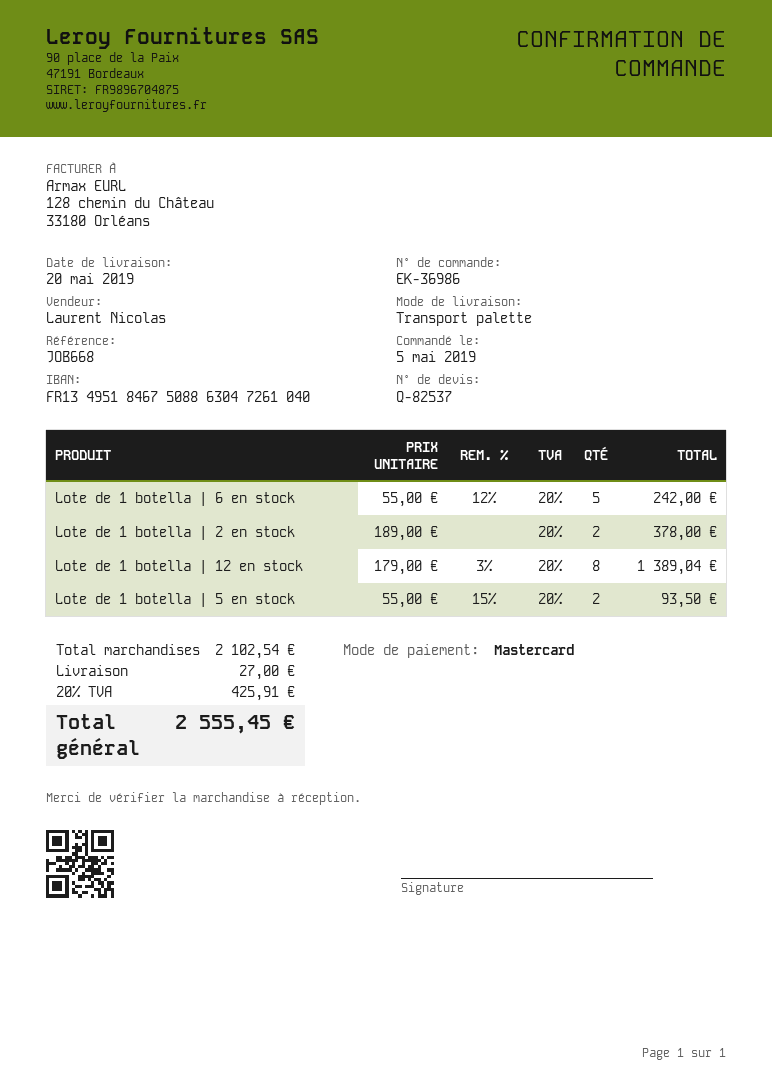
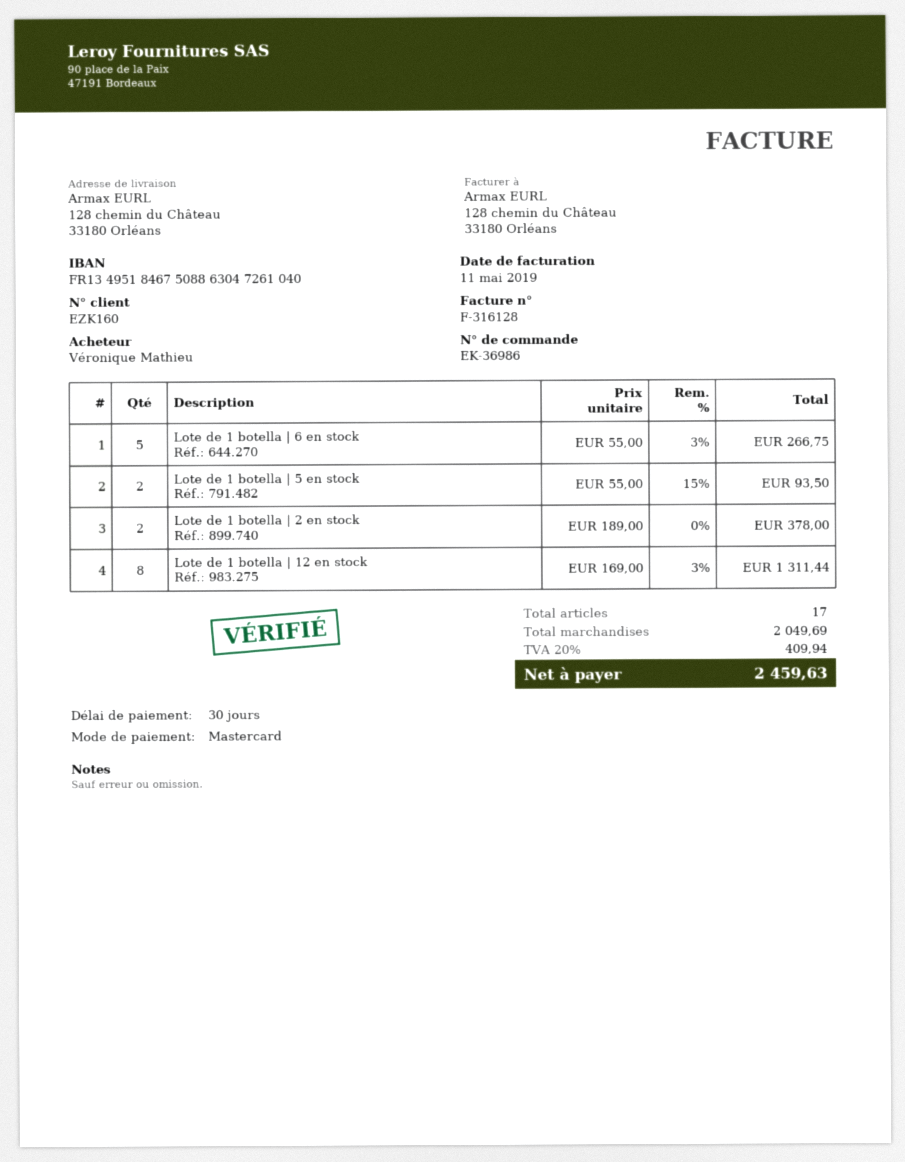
Lote de 1 botella | 6 en stock: 5 x 55.00 - 12% = 242.00 -> 5 x 55.00 - 3% = 266.75
Lote de 1 botella | 12 en stock: 8 x 179.00 - 3% = 1389.04 -> 8 x 169.00 - 3% = 1311.44
subtotal: 2102.54 -> 2049.69
shipping: 27.00 -> none
tax: 20% = 425.91 -> 20% = 409.94
total: 2555.45 -> 2459.63

